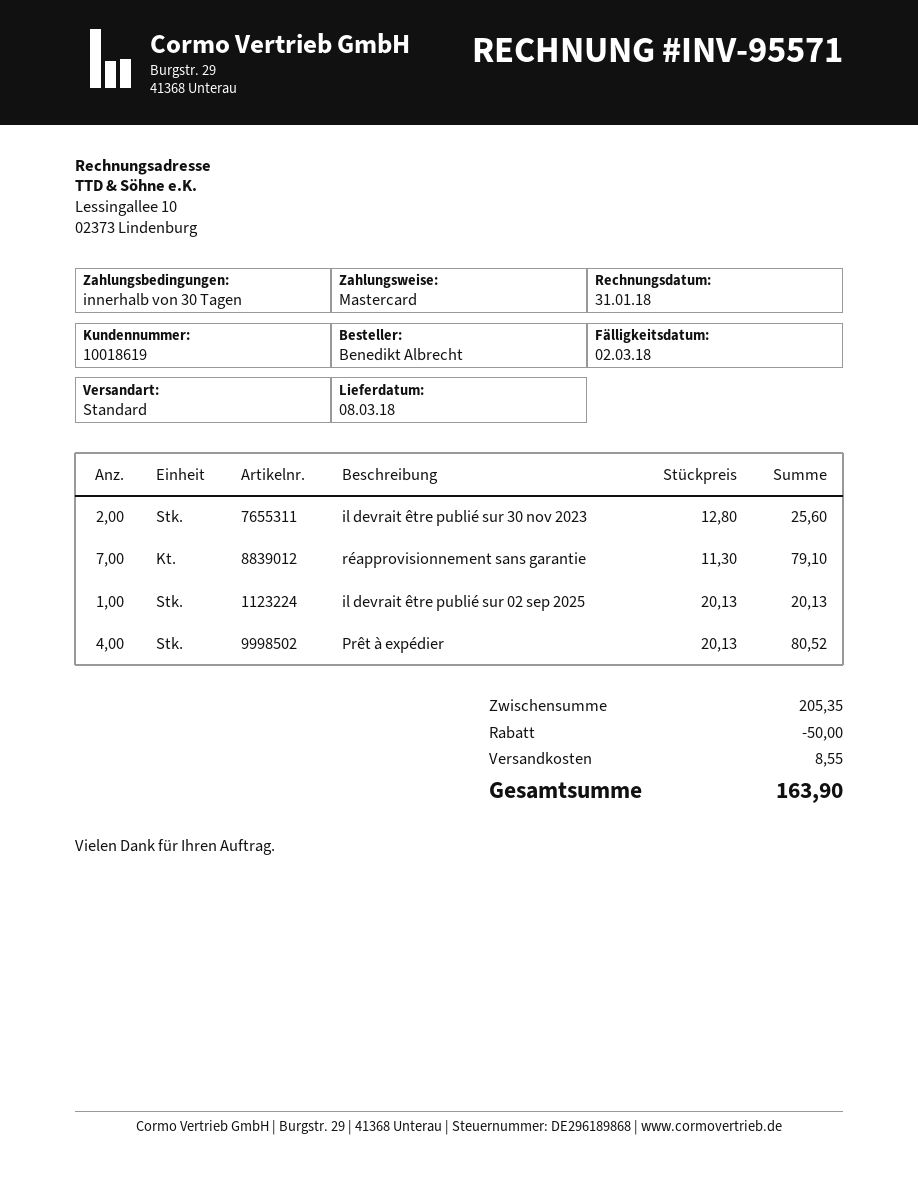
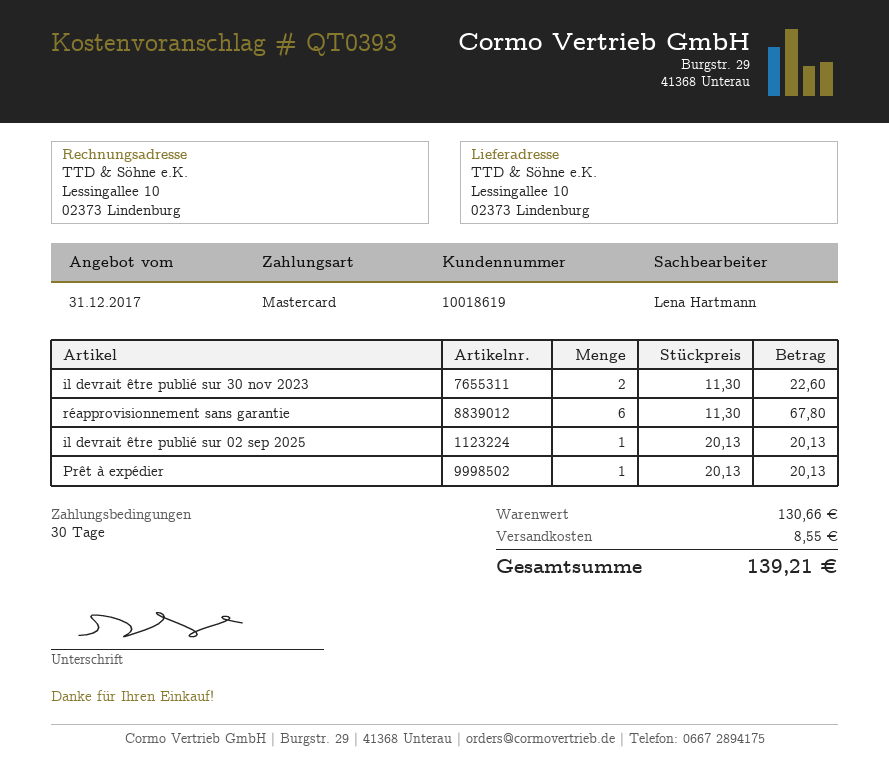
il devrait être publié sur 30 nov 2023: 2 x 12.80 = 25.60 -> 2 x 11.30 = 22.60
réapprovisionnement sans garantie: 7 x 11.30 = 79.10 -> 6 x 11.30 = 67.80
Prêt à expédier: 4 x 20.13 = 80.52 -> 1 x 20.13 = 20.13
subtotal: 205.35 -> 130.66
discount: 50.00 -> none
total: 163.90 -> 139.21

